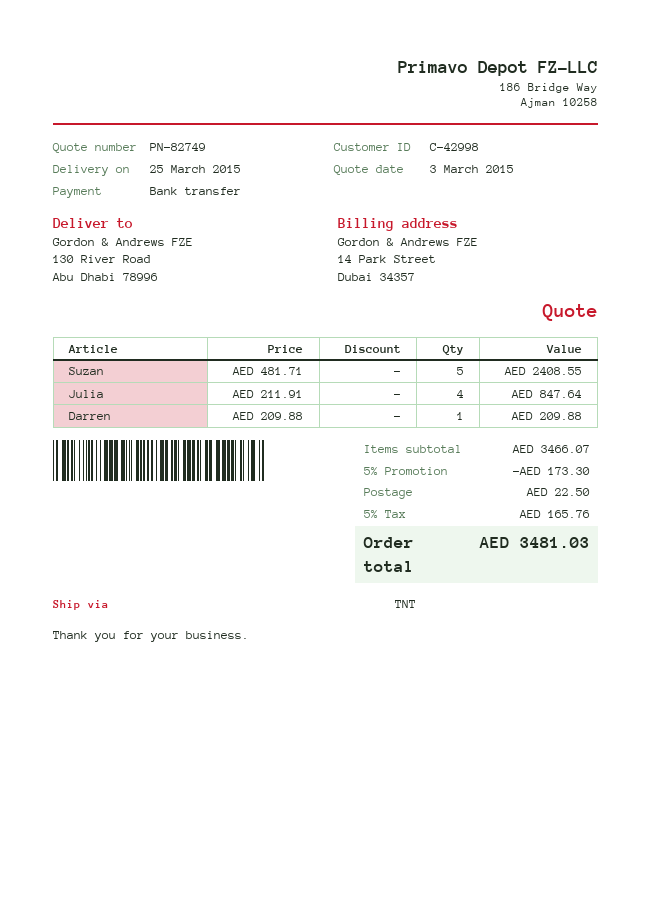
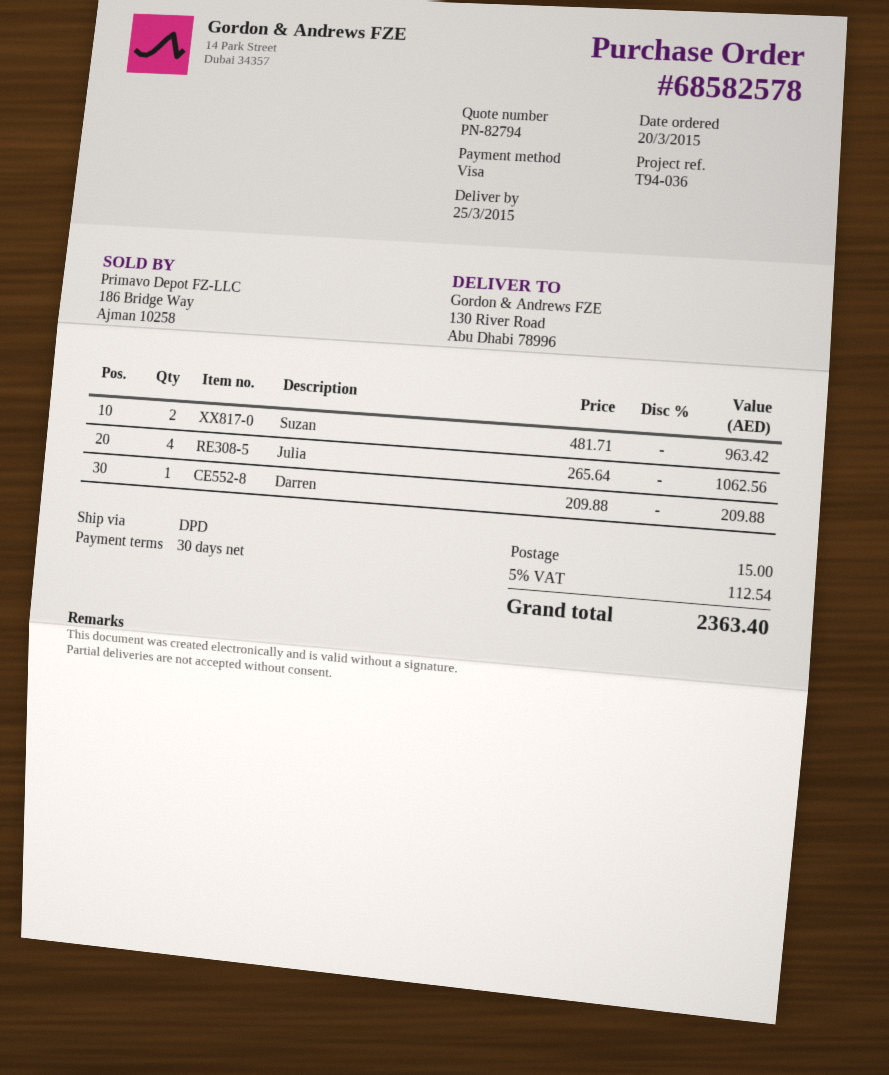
quote number: PN-82749 -> PN-82794
payment method: bank transfer -> Visa
shipping method: TNT -> DPD
Suzan: 5 x 481.71 = 2408.55 -> 2 x 481.71 = 963.42
Julia: 4 x 211.91 = 847.64 -> 4 x 265.64 = 1062.56
discount: 5% = 173.30 -> none
shipping: 22.50 -> 15.00
tax: 5% = 165.76 -> 5% = 112.54
total: 3481.03 -> 2363.40

